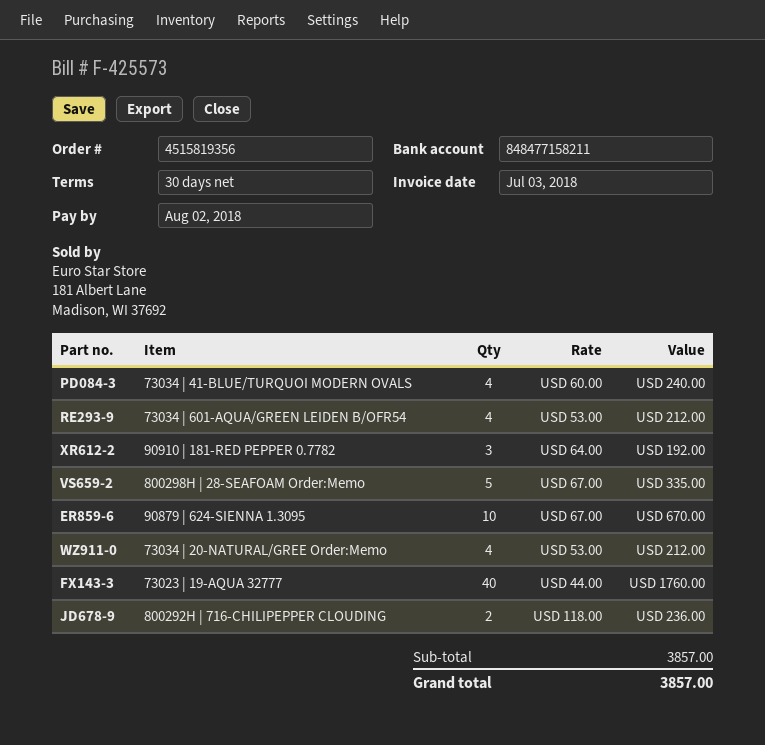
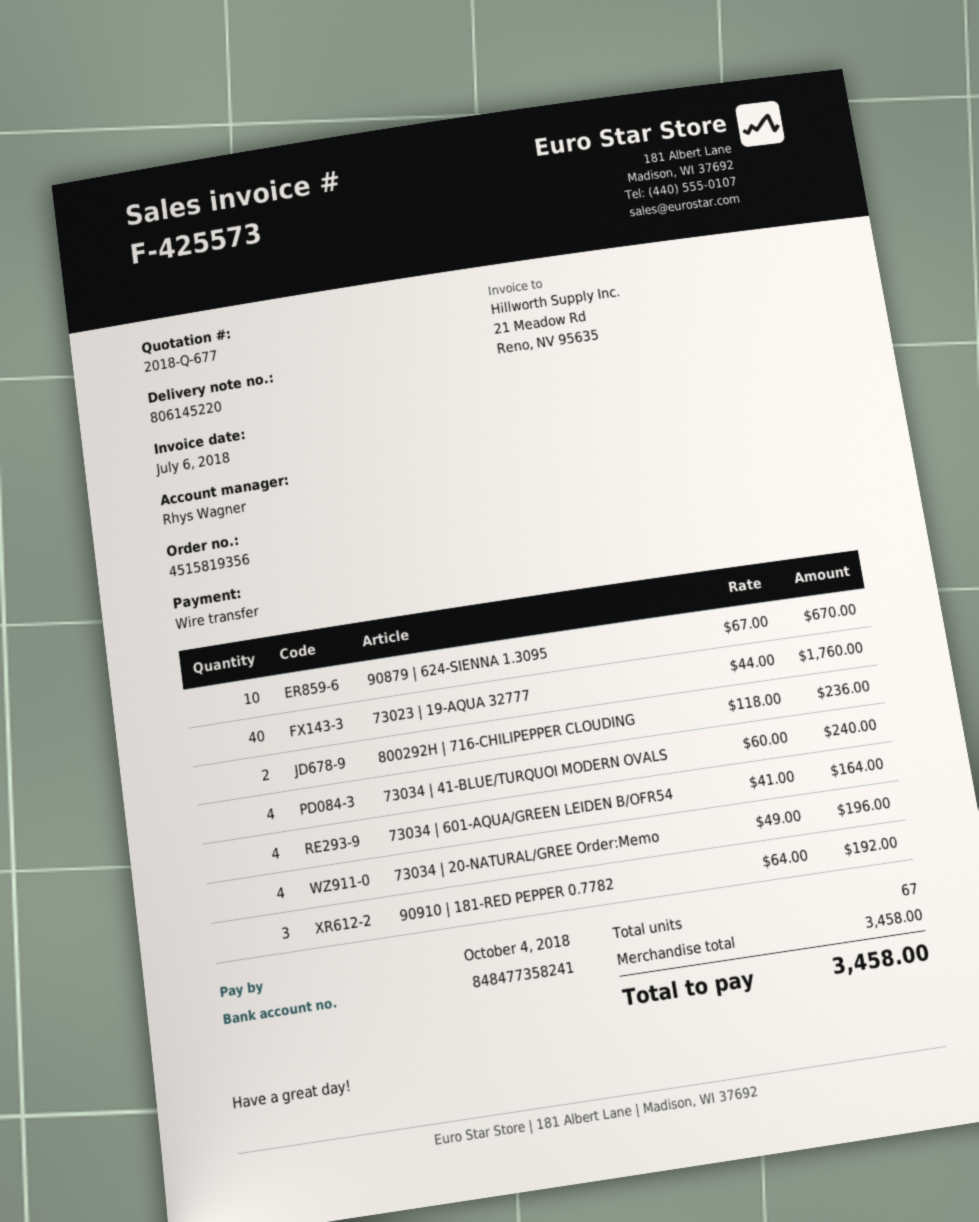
invoice date: 2018-07-03 -> 2018-07-06
due date: 2018-08-02 -> 2018-10-04
bank account: 848477158211 -> 848477358241
73034 | 601-AQUA/GREEN LEIDEN B/OFR54: 4 x 53.00 = 212.00 -> 4 x 41.00 = 164.00
800298H | 28-SEAFOAM Order:Memo: 5 x 67.00 = 335.00 -> none
73034 | 20-NATURAL/GREE Order:Memo: 4 x 53.00 = 212.00 -> 4 x 49.00 = 196.00
subtotal: 3857.00 -> 3458.00
total: 3857.00 -> 3458.00

